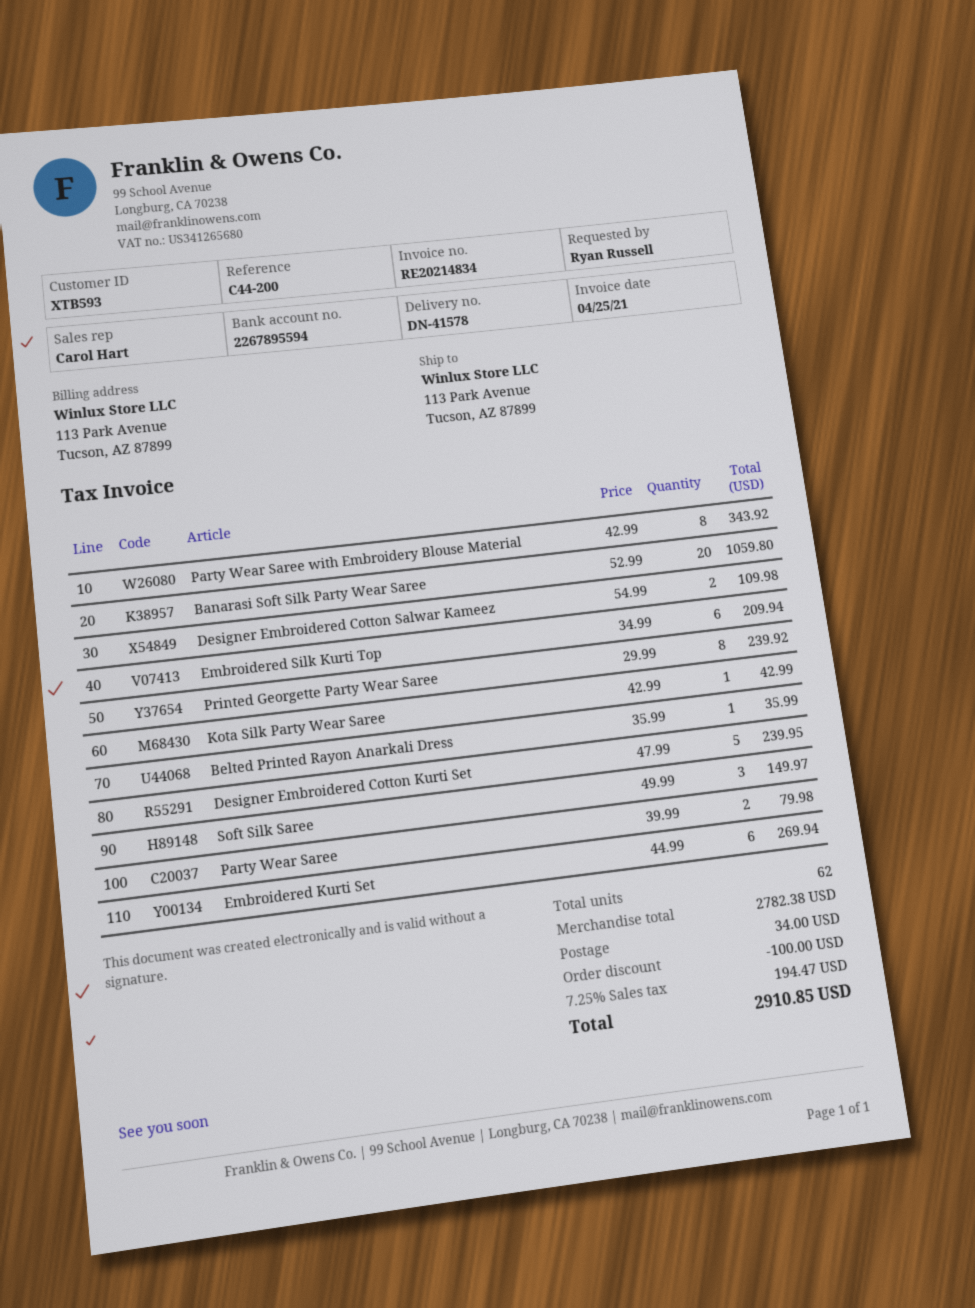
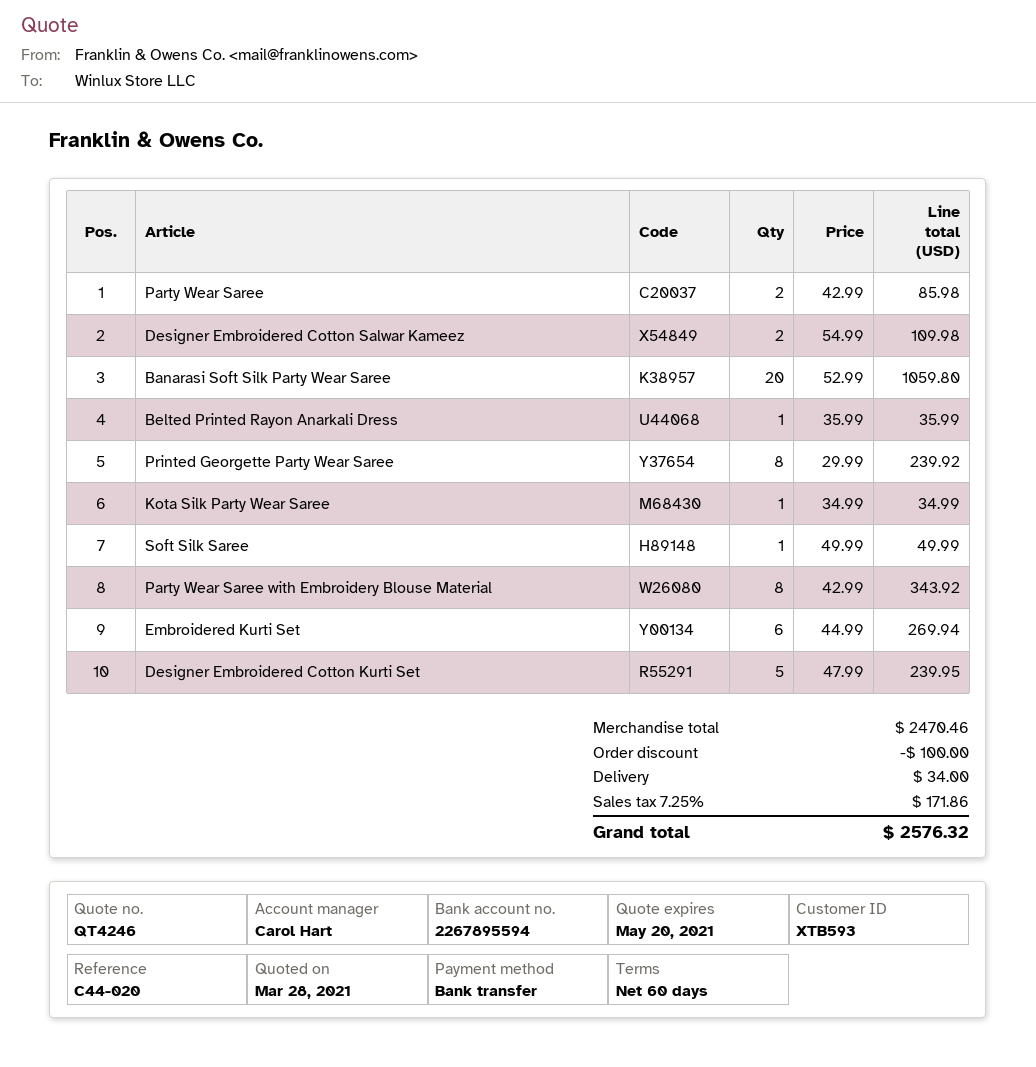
reference: C44-200 -> C44-020
Embroidered Silk Kurti Top: 6 x 34.99 = 209.94 -> none
Kota Silk Party Wear Saree: 1 x 42.99 = 42.99 -> 1 x 34.99 = 34.99
Soft Silk Saree: 3 x 49.99 = 149.97 -> 1 x 49.99 = 49.99
Party Wear Saree: 2 x 39.99 = 79.98 -> 2 x 42.99 = 85.98
subtotal: 2782.38 -> 2470.46
tax: 7.25% = 194.47 -> 7.25% = 171.86
total: 2910.85 -> 2576.32

